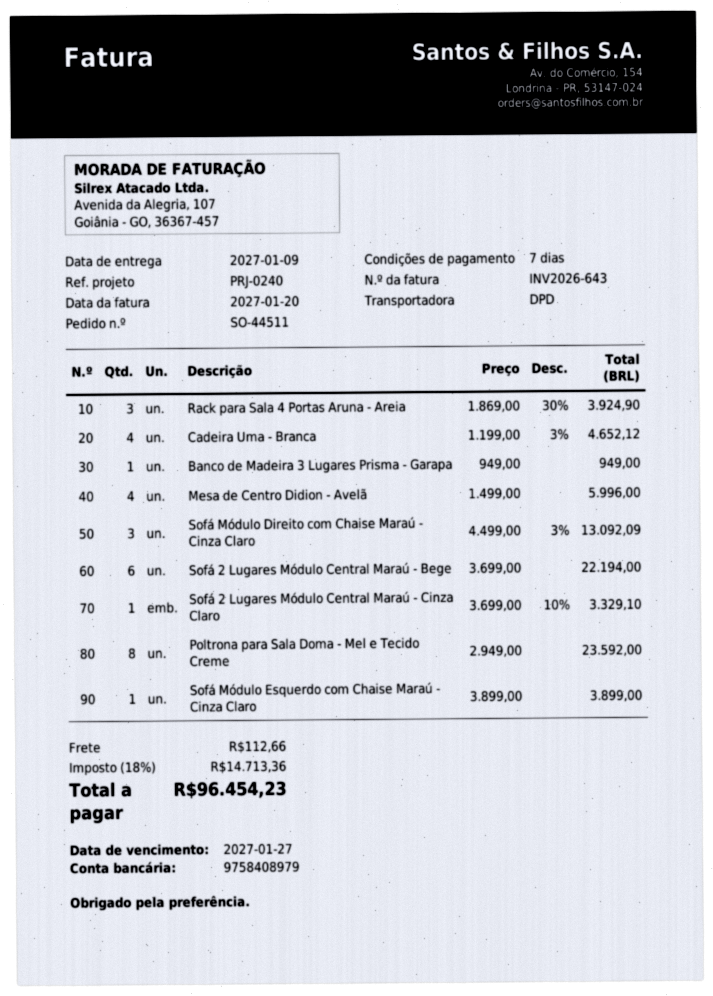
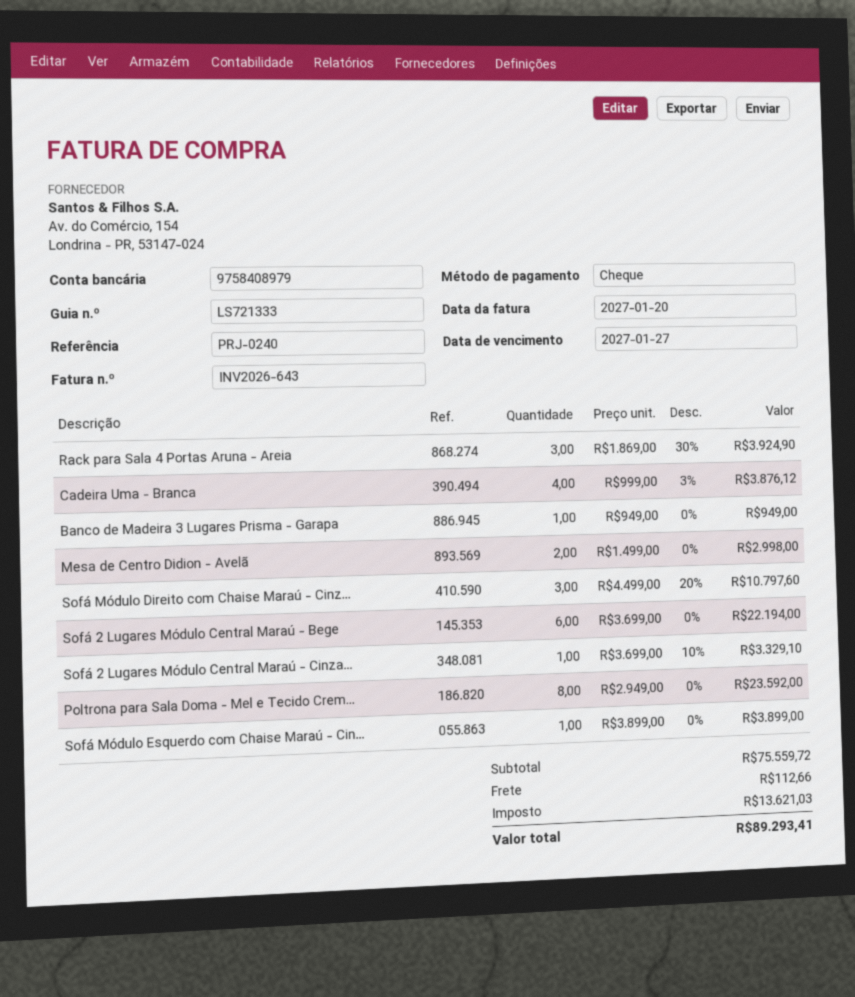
Cadeira Uma - Branca: 4 x 1199.00 - 3% = 4652.12 -> 4 x 999.00 - 3% = 3876.12
Mesa de Centro Didion - Avelã: 4 x 1499.00 = 5996.00 -> 2 x 1499.00 = 2998.00
Sofá Módulo Direito com Chaise Maraú - Cinza Claro: 3 x 4499.00 - 3% = 13092.09 -> 3 x 4499.00 - 20% = 10797.60
tax: 14713.36 -> 13621.03
total: 96454.23 -> 89293.41

